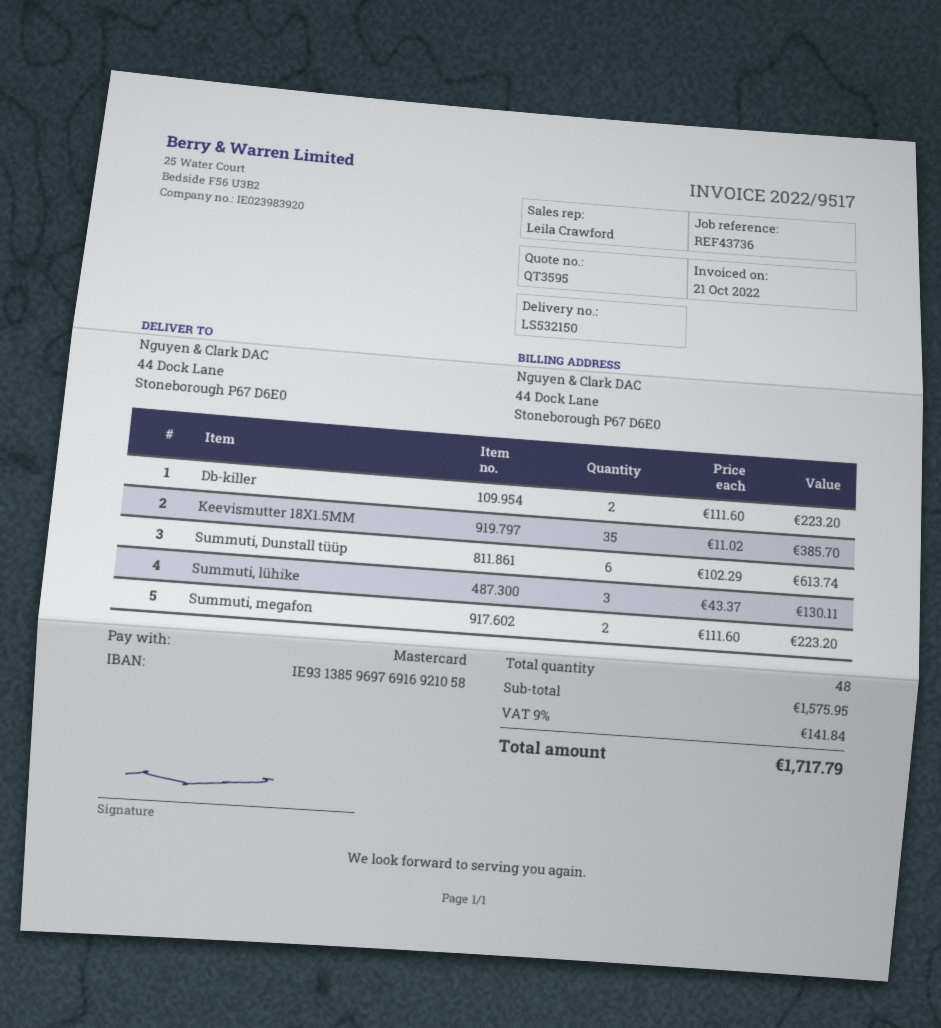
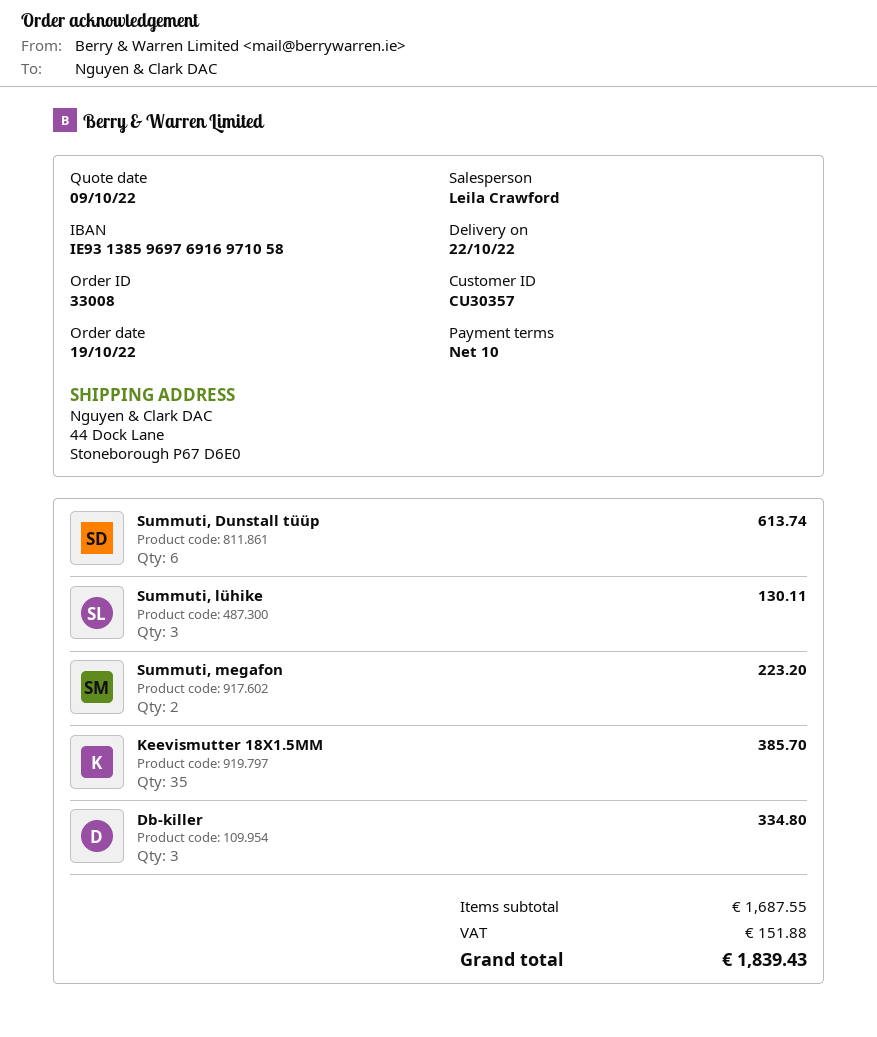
bank account: IE93138596976916921058 -> IE93138596976916971058
Db-killer: 2 for 223.20 -> 3 for 334.80
subtotal: 1575.95 -> 1687.55
tax: 141.84 -> 151.88
total: 1717.79 -> 1839.43

